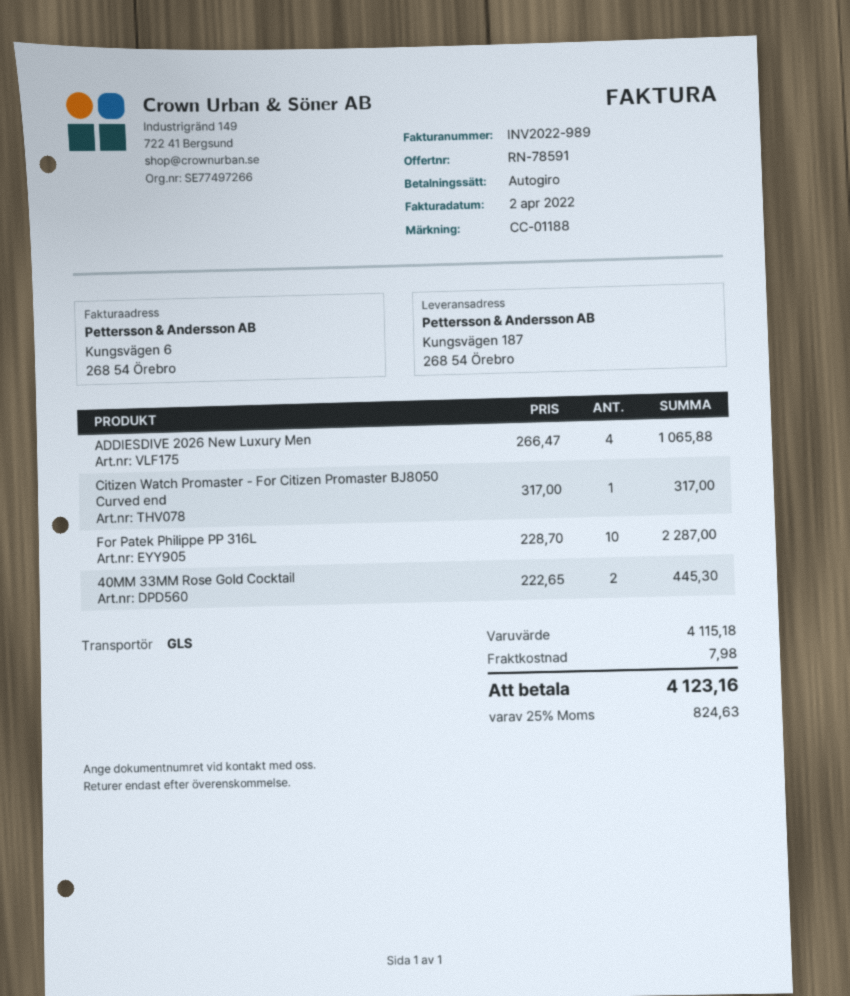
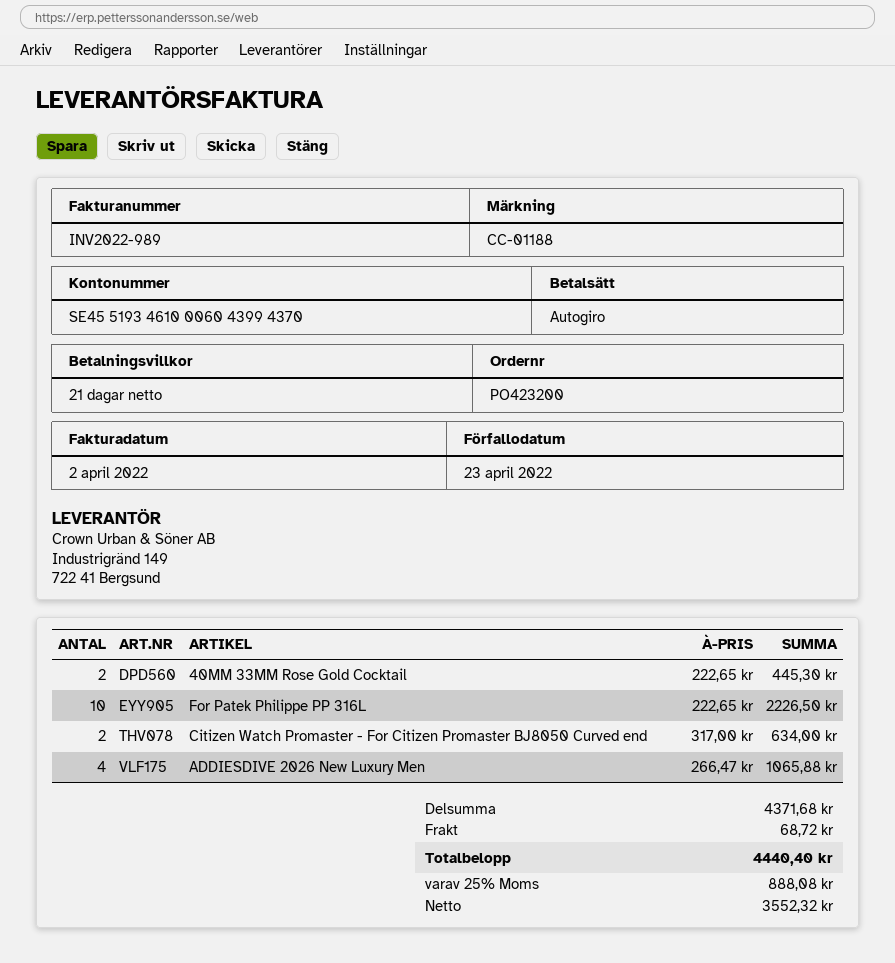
Citizen Watch Promaster - For Citizen Promaster BJ8050 Curved end: 1 x 317.00 = 317.00 -> 2 x 317.00 = 634.00
For Patek Philippe PP 316L: 10 x 228.70 = 2287.00 -> 10 x 222.65 = 2226.50
subtotal: 4115.18 -> 4371.68
shipping: 7.98 -> 68.72
tax: 25% = 824.63 -> 25% = 888.08
total: 4123.16 -> 4440.40

